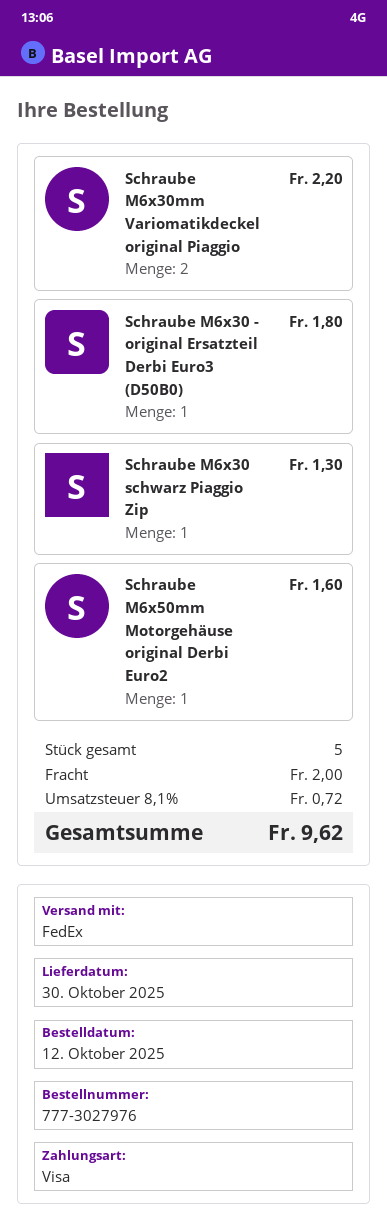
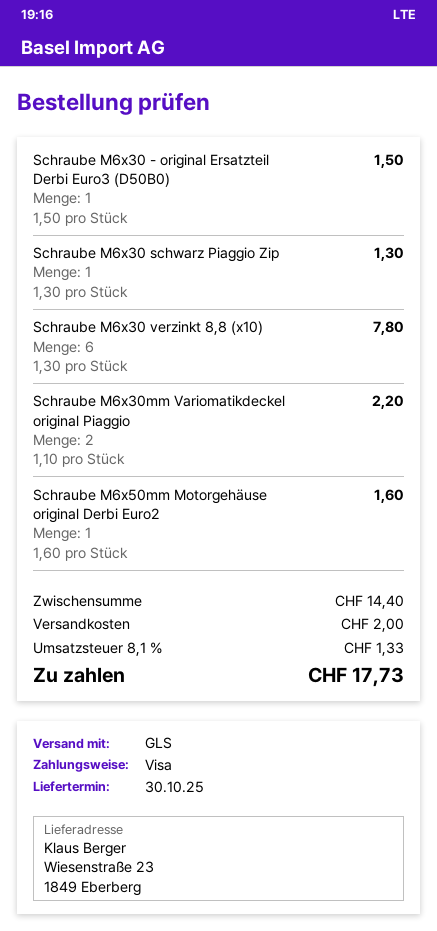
shipping method: FedEx -> GLS
Schraube M6x30 - original Ersatzteil Derbi Euro3 (D50B0): 1 for 1.80 -> 1 for 1.50
Schraube M6x30 verzinkt 8,8 (x10): none -> 6 for 7.80
tax: 8.1% = 0.72 -> 8.1% = 1.33
total: 9.62 -> 17.73

